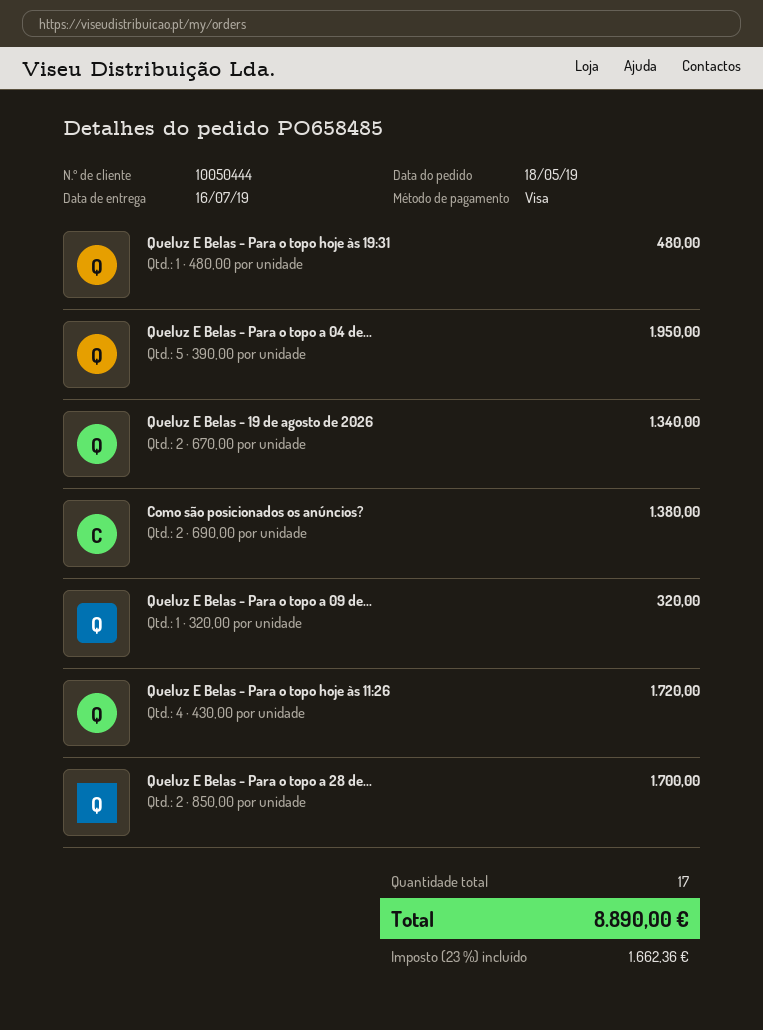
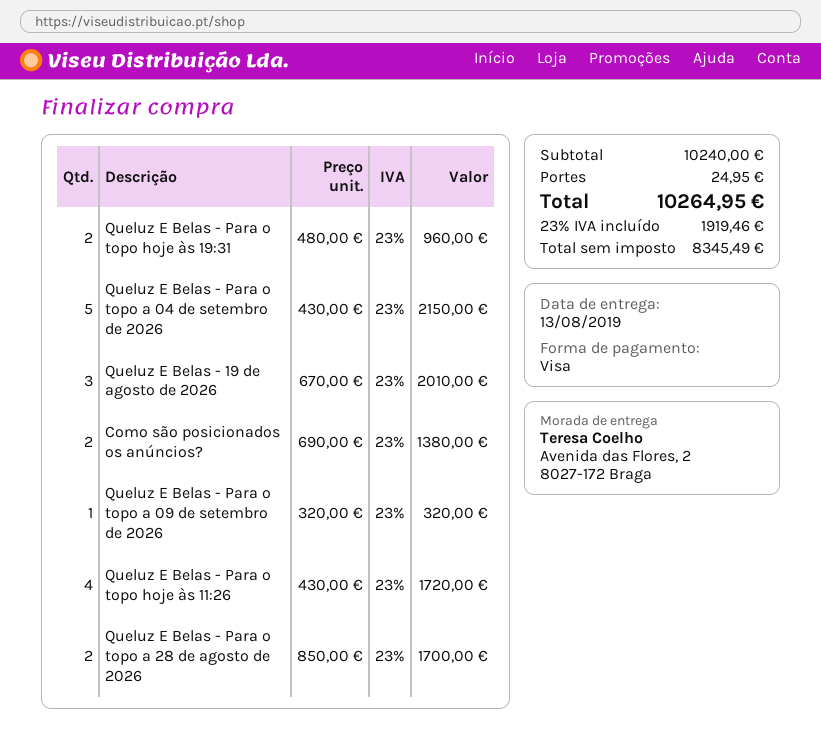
delivery date: 2019-07-16 -> 2019-08-13
Queluz E Belas - Para o topo hoje às 19:31: 1 x 480.00 = 480.00 -> 2 x 480.00 = 960.00
Queluz E Belas - Para o topo a 04 de...: 5 x 390.00 = 1950.00 -> 5 x 430.00 = 2150.00
Queluz E Belas - 19 de agosto de 2026: 2 x 670.00 = 1340.00 -> 3 x 670.00 = 2010.00
shipping: none -> 24.95
tax: 23% = 1662.36 -> 23% = 1919.46
total: 8890.00 -> 10264.95

